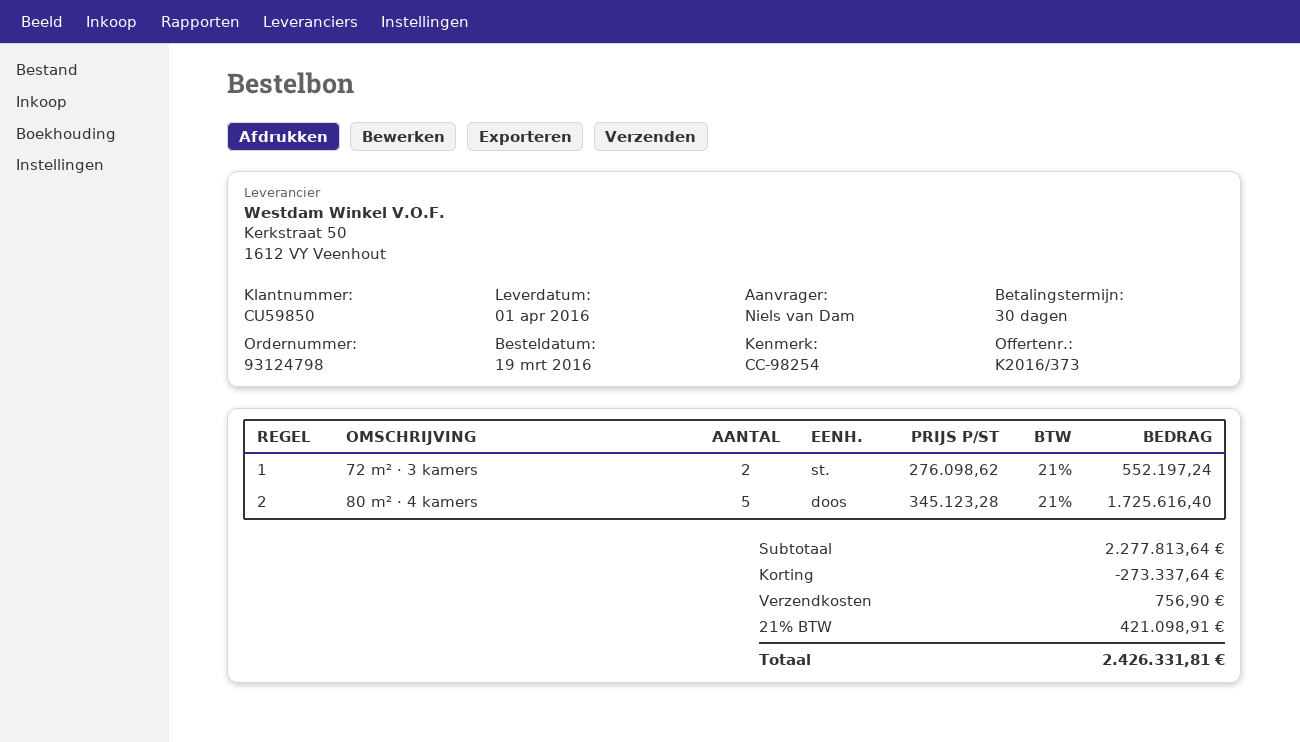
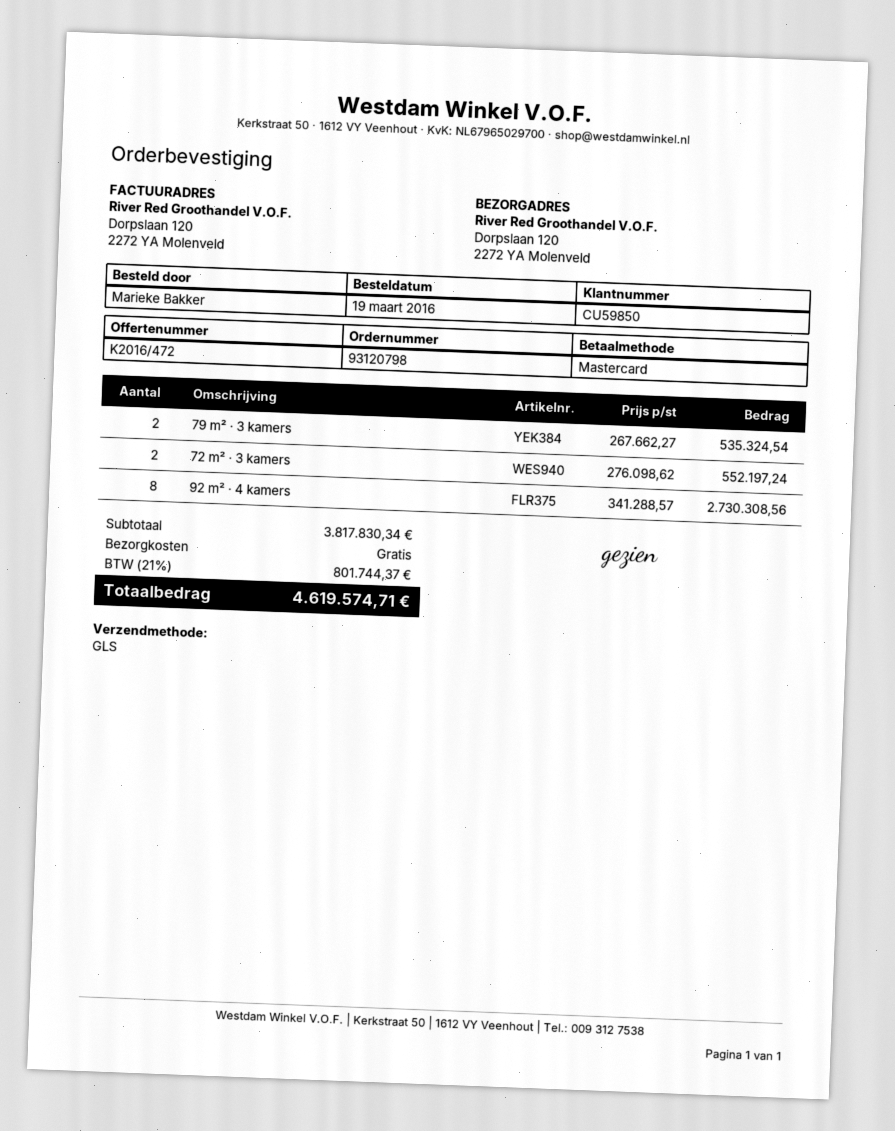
quote number: K2016/373 -> K2016/472
order number: 93124798 -> 93120798
ordered by: Niels van Dam -> Marieke Bakker
80 m² · 4 kamers: 5 x 345123.28 = 1725616.40 -> none
79 m² · 3 kamers: none -> 2 x 267662.27 = 535324.54
92 m² · 4 kamers: none -> 8 x 341288.57 = 2730308.56
subtotal: 2277813.64 -> 3817830.34
discount: 273337.64 -> none
shipping: 756.90 -> 0.00
tax: 21% = 421098.91 -> 21% = 801744.37
total: 2426331.81 -> 4619574.71

